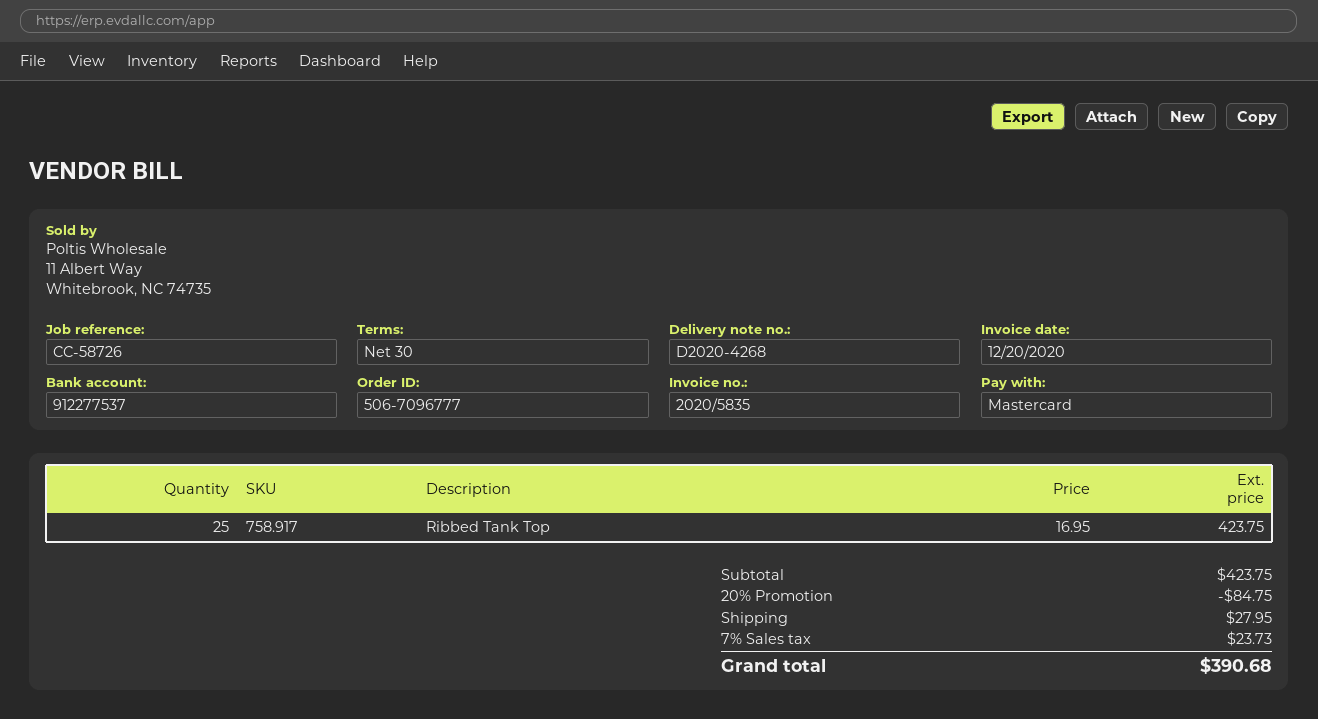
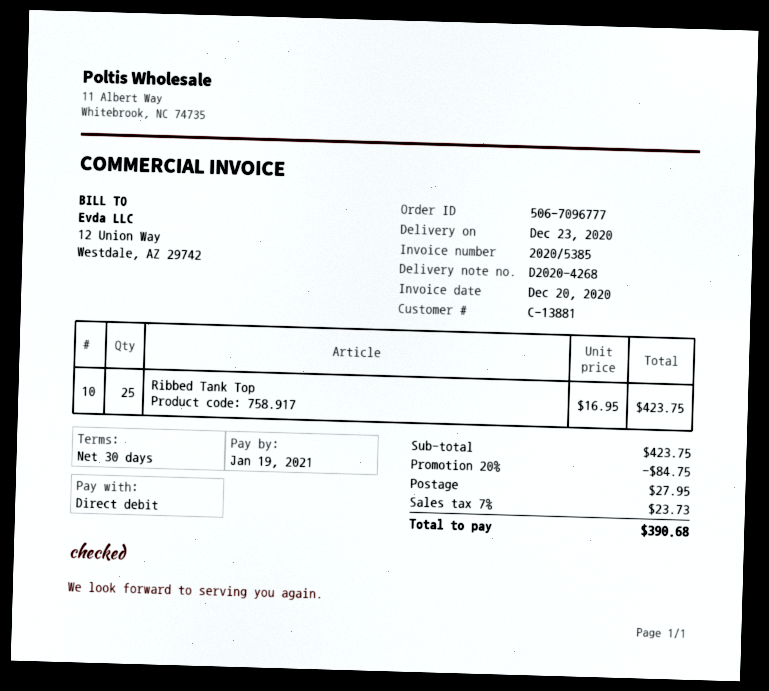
invoice number: 2020/5835 -> 2020/5385
payment method: Mastercard -> direct debit

